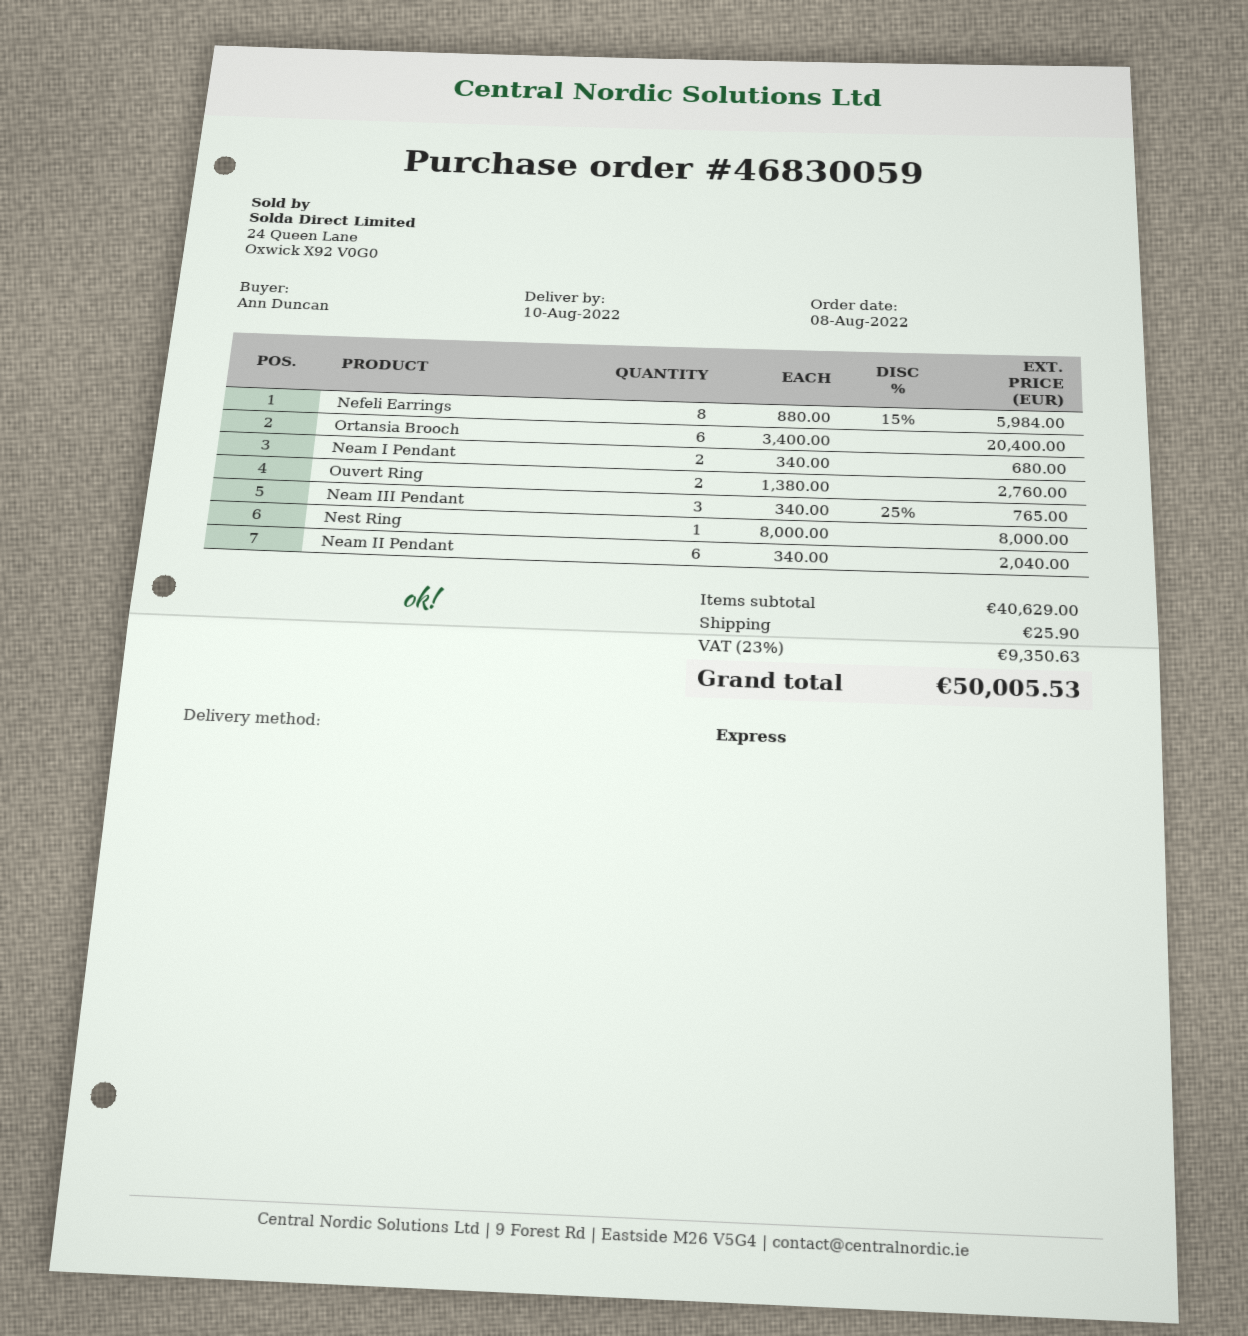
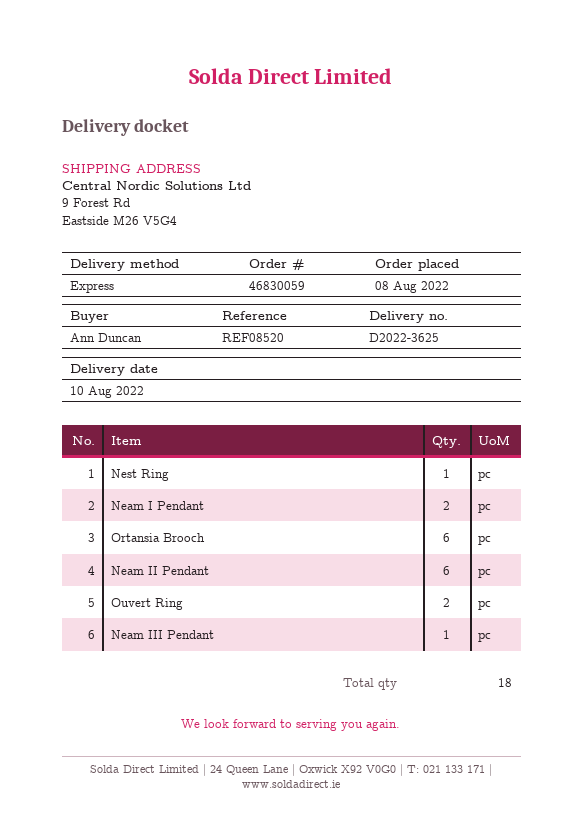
Nefeli Earrings: 8 -> none
Neam III Pendant: 3 -> 1

